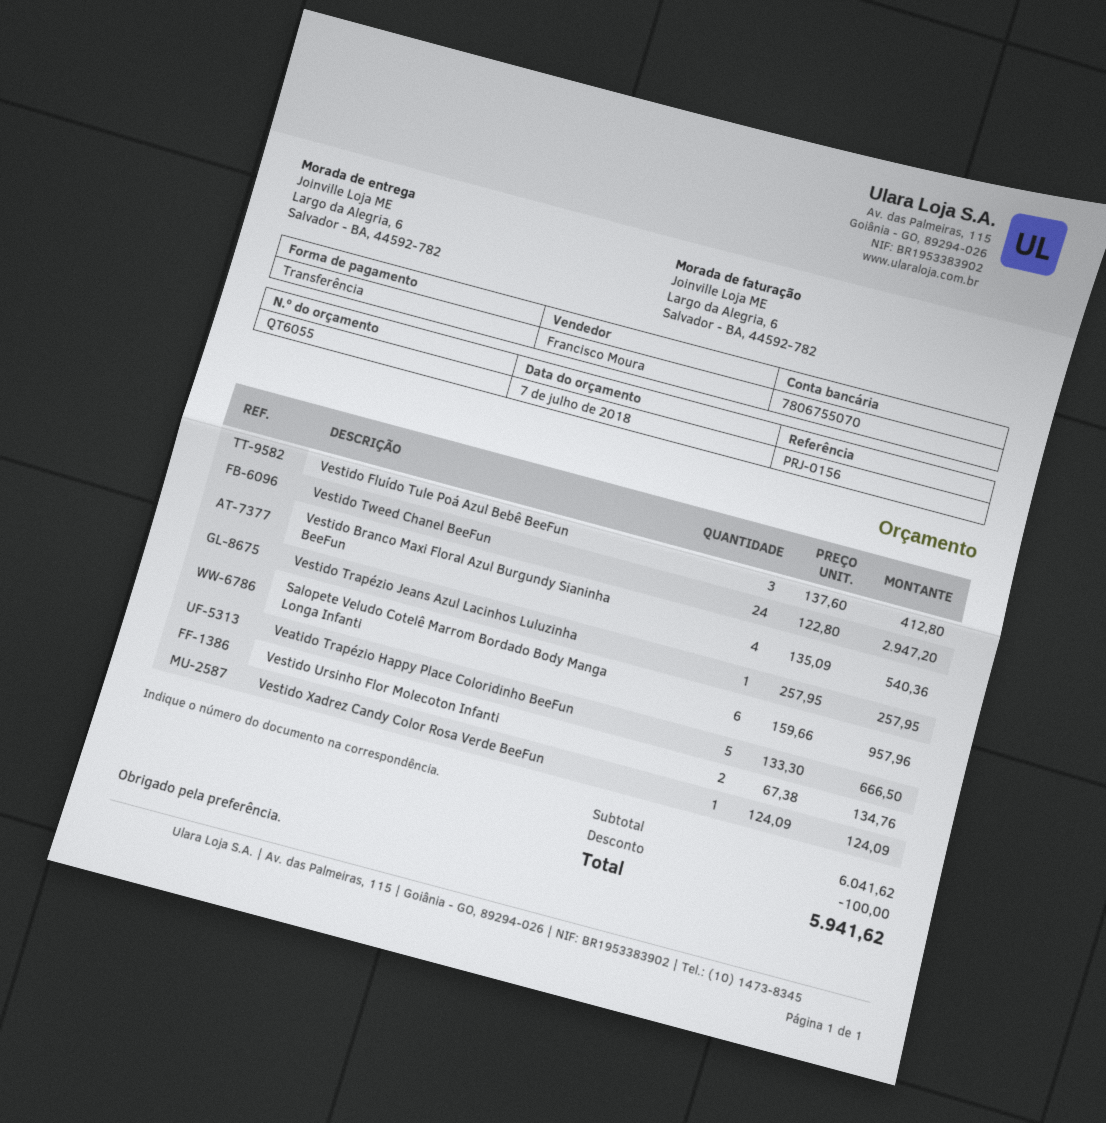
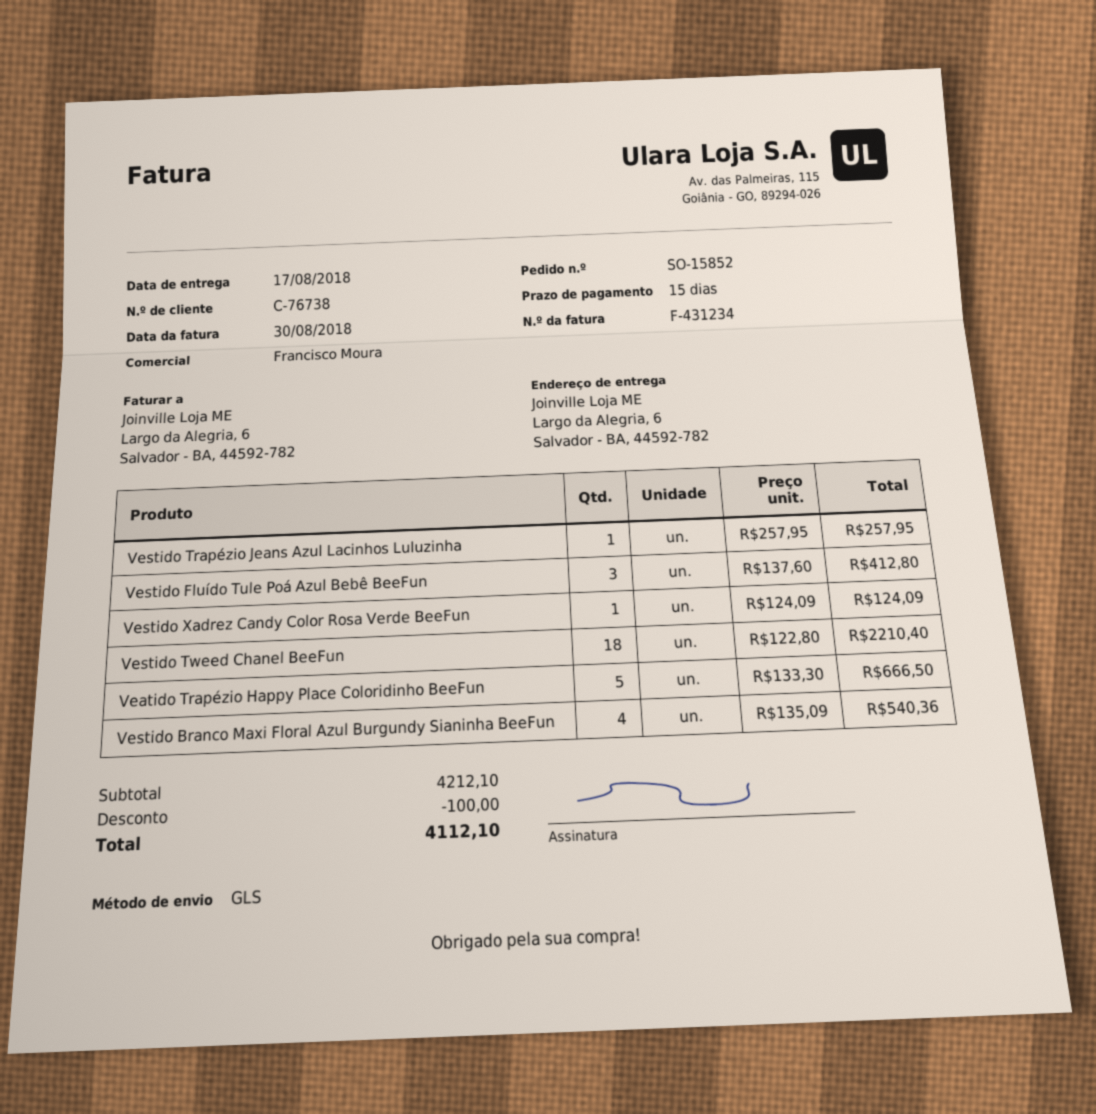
Vestido Tweed Chanel BeeFun: 24 x 122.80 = 2947.20 -> 18 x 122.80 = 2210.40
Salopete Veludo Cotelê Marrom Bordado Body Manga Longa Infanti: 6 x 159.66 = 957.96 -> none
Vestido Ursinho Flor Molecoton Infanti: 2 x 67.38 = 134.76 -> none
subtotal: 6041.62 -> 4212.10
total: 5941.62 -> 4112.10

